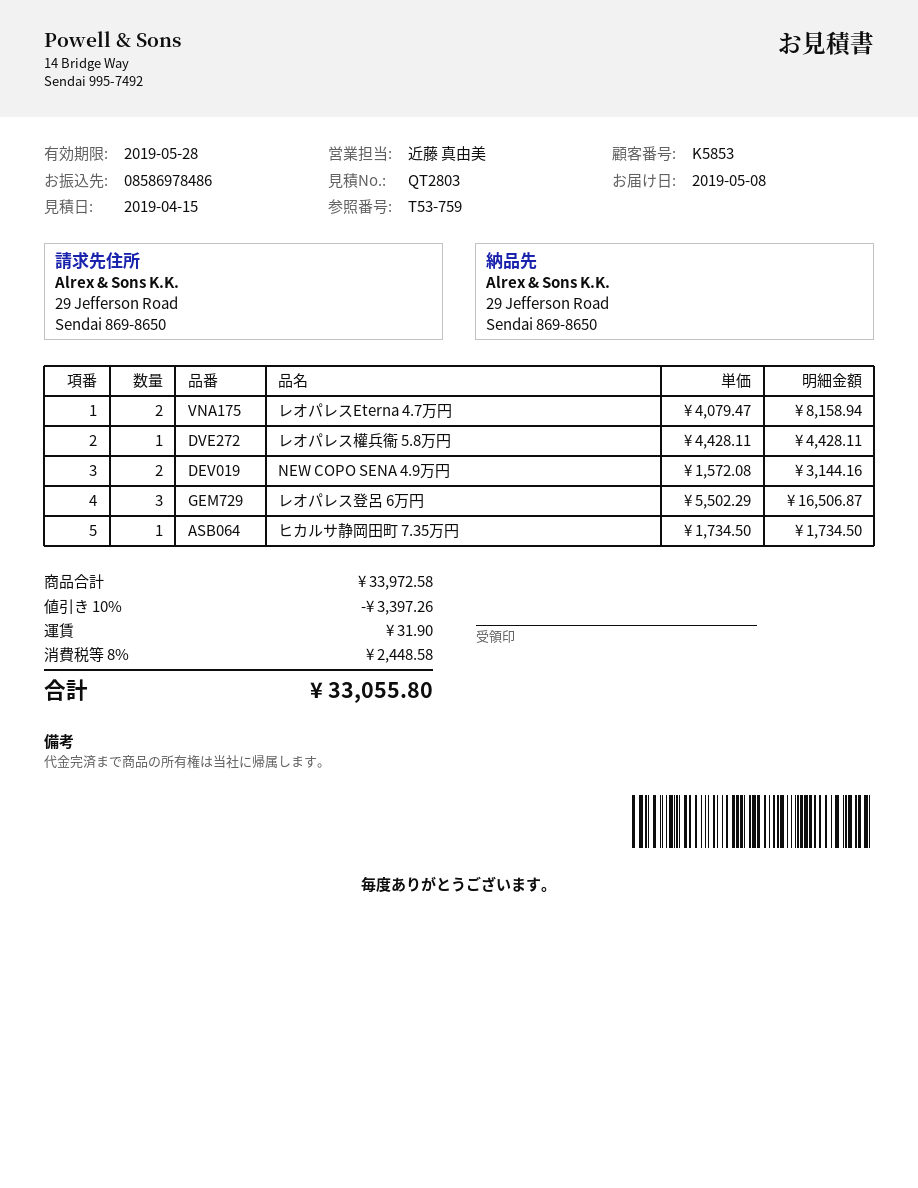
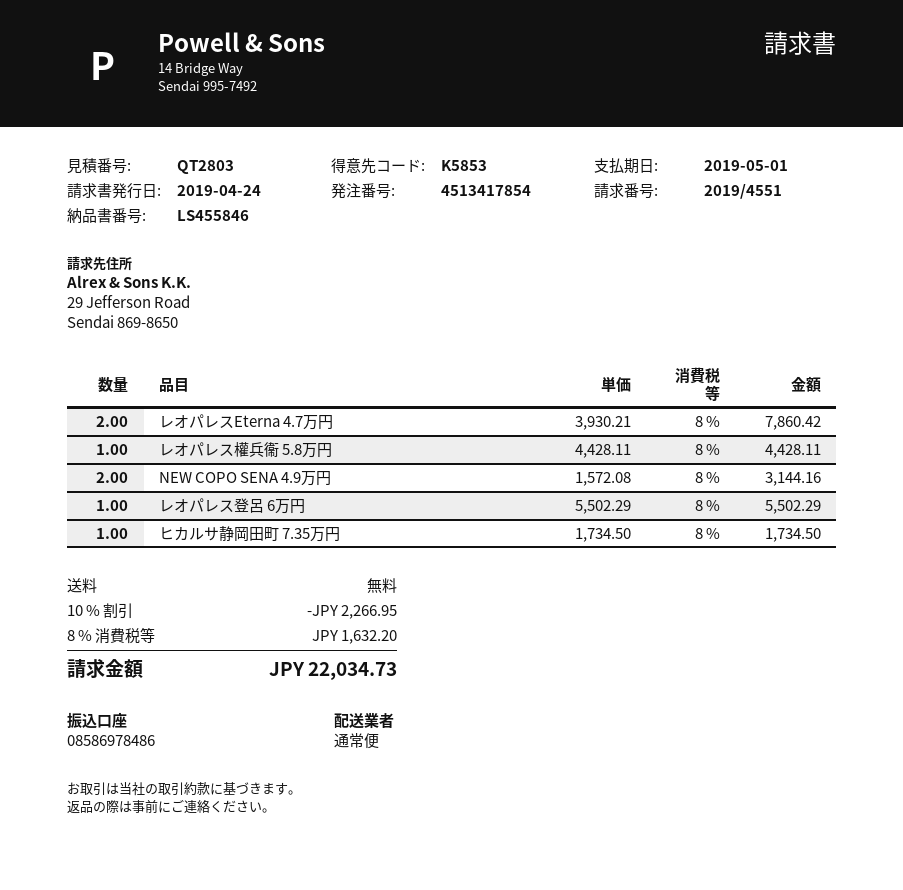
レオパレスEterna 4.7万円: 2 x 4079.47 = 8158.94 -> 2 x 3930.21 = 7860.42
レオパレス登呂 6万円: 3 x 5502.29 = 16506.87 -> 1 x 5502.29 = 5502.29
discount: 10% = 3397.26 -> 10% = 2266.95
shipping: 31.90 -> 0.00
tax: 8% = 2448.58 -> 8% = 1632.20
total: 33055.80 -> 22034.73

